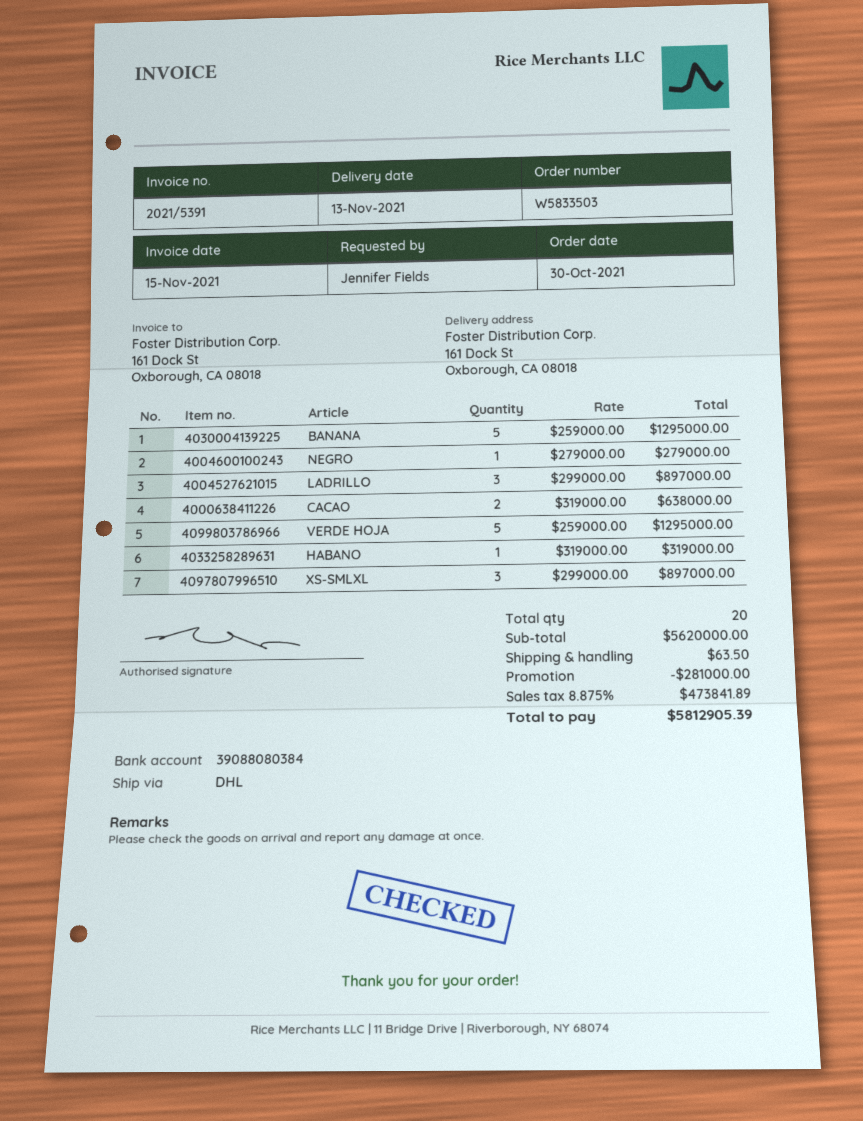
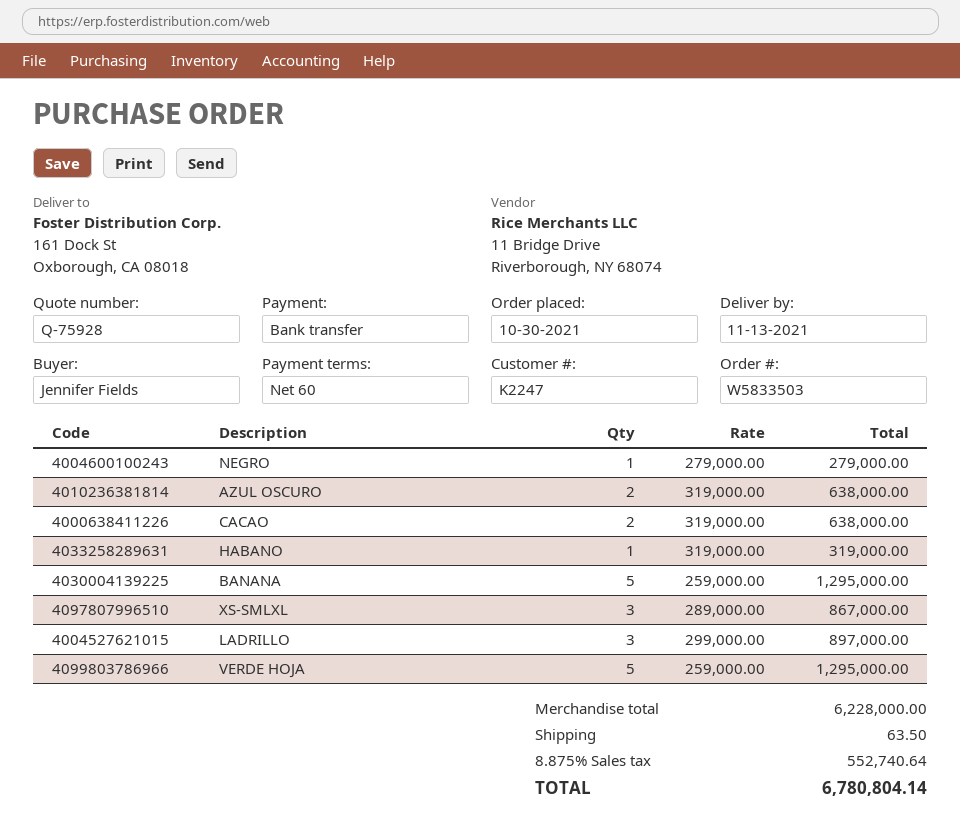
XS-SMLXL: 3 x 299000.00 = 897000.00 -> 3 x 289000.00 = 867000.00
AZUL OSCURO: none -> 2 x 319000.00 = 638000.00
subtotal: 5620000.00 -> 6228000.00
discount: 281000.00 -> none
tax: 8.875% = 473841.89 -> 8.875% = 552740.64
total: 5812905.39 -> 6780804.14

